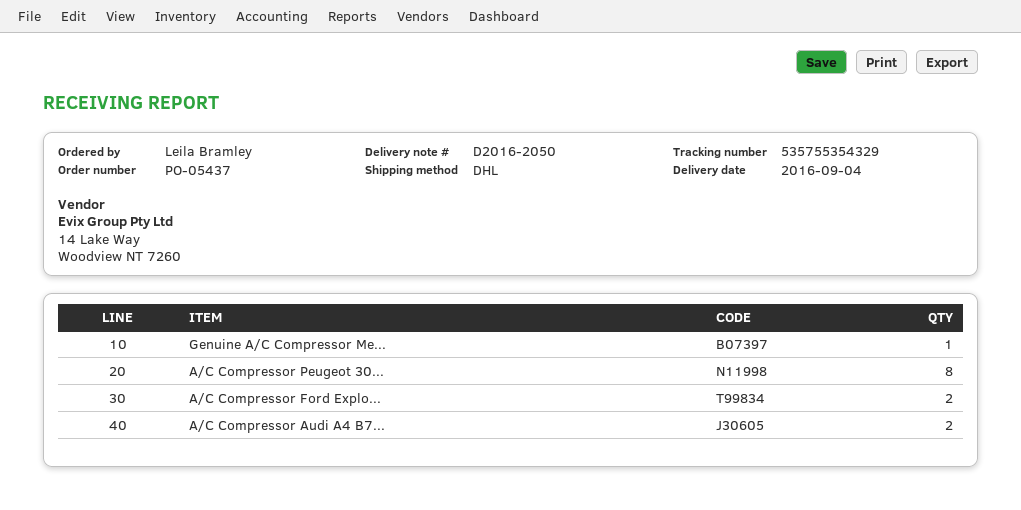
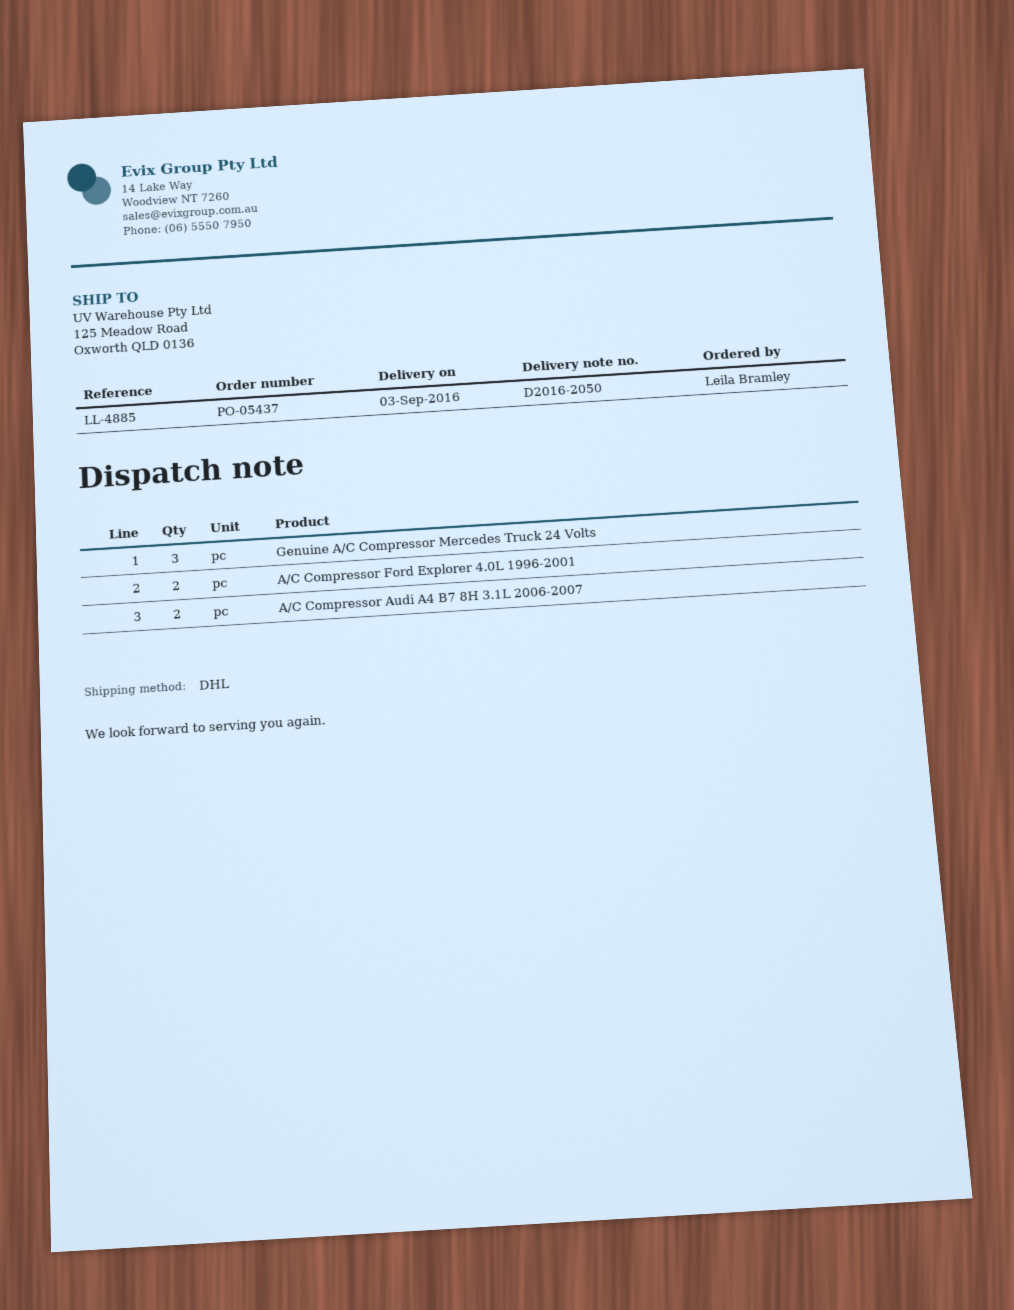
delivery date: 2016-09-04 -> 2016-09-03
Genuine A/C Compressor Me...: 1 -> 3
A/C Compressor Peugeot 30...: 8 -> none

